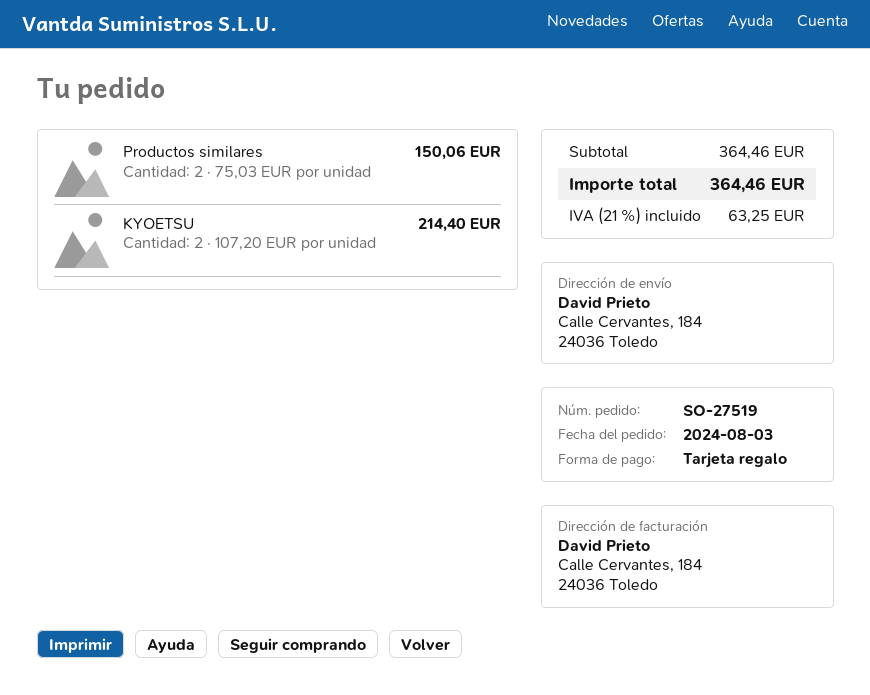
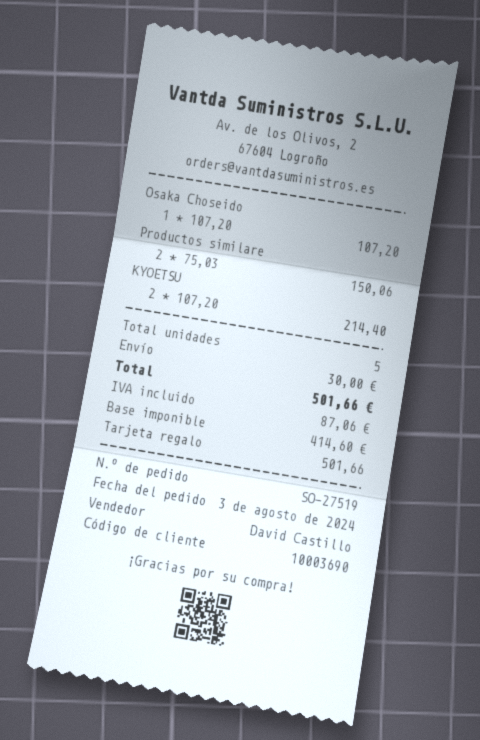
Osaka Choseido: none -> 1 x 107.20 = 107.20
shipping: none -> 30.00
tax: 63.25 -> 87.06
total: 364.46 -> 501.66

